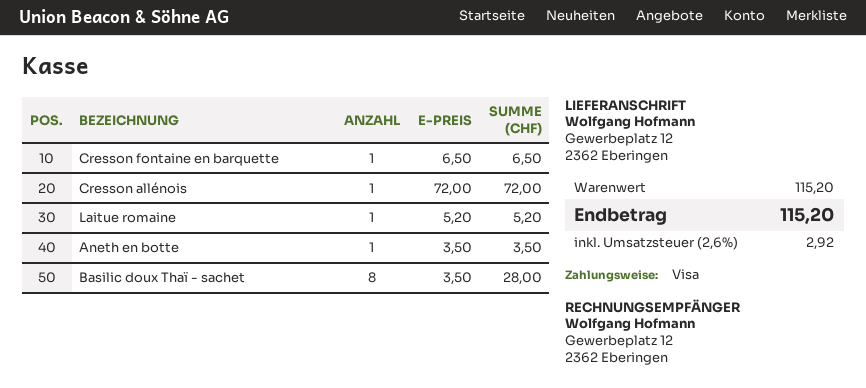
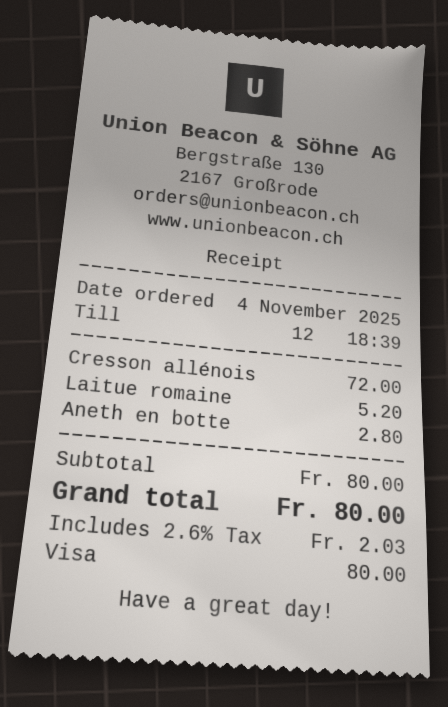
Cresson fontaine en barquette: 1 x 6.50 = 6.50 -> none
Aneth en botte: 1 x 3.50 = 3.50 -> 1 x 2.80 = 2.80
Basilic doux Thaï - sachet: 8 x 3.50 = 28.00 -> none
subtotal: 115.20 -> 80.00
tax: 2.6% = 2.92 -> 2.6% = 2.03
total: 115.20 -> 80.00

